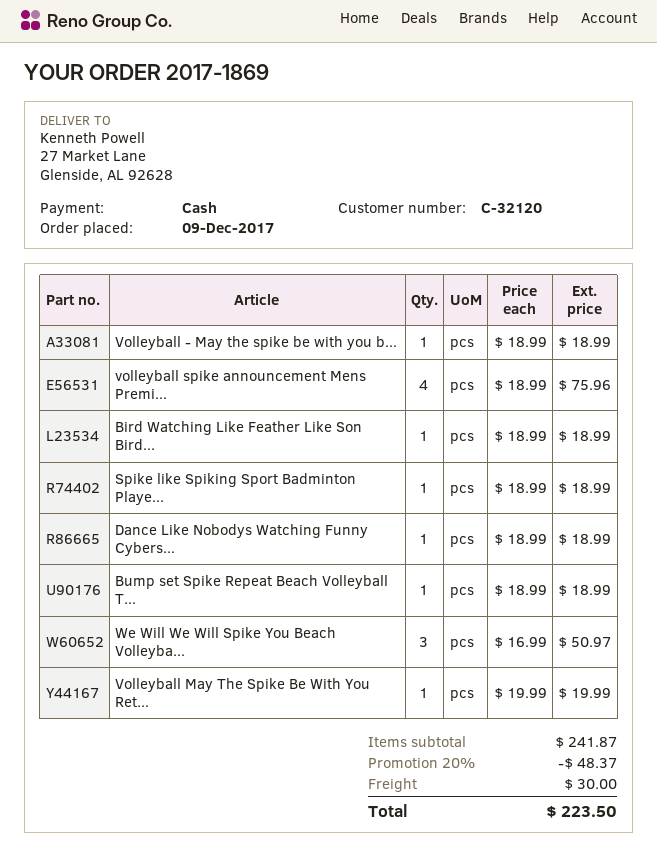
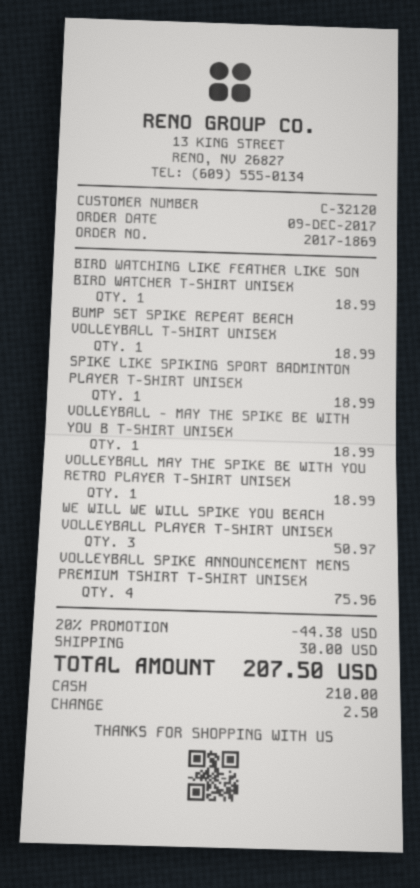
Dance Like Nobodys Watching Funny Cybers...: 1 for 18.99 -> none
Volleyball May The Spike Be With You Ret...: 1 for 19.99 -> 1 for 18.99
discount: 20% = 48.37 -> 20% = 44.38
total: 223.50 -> 207.50

